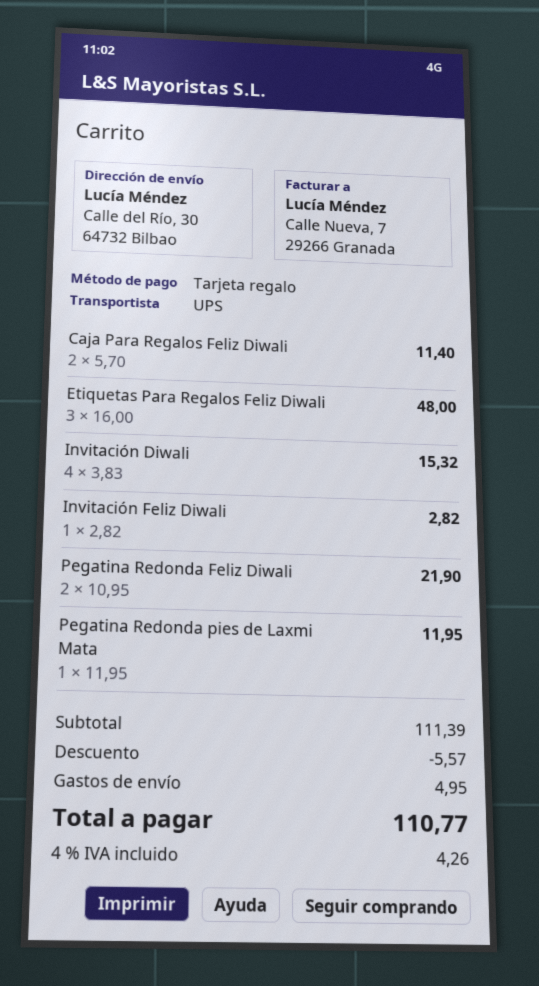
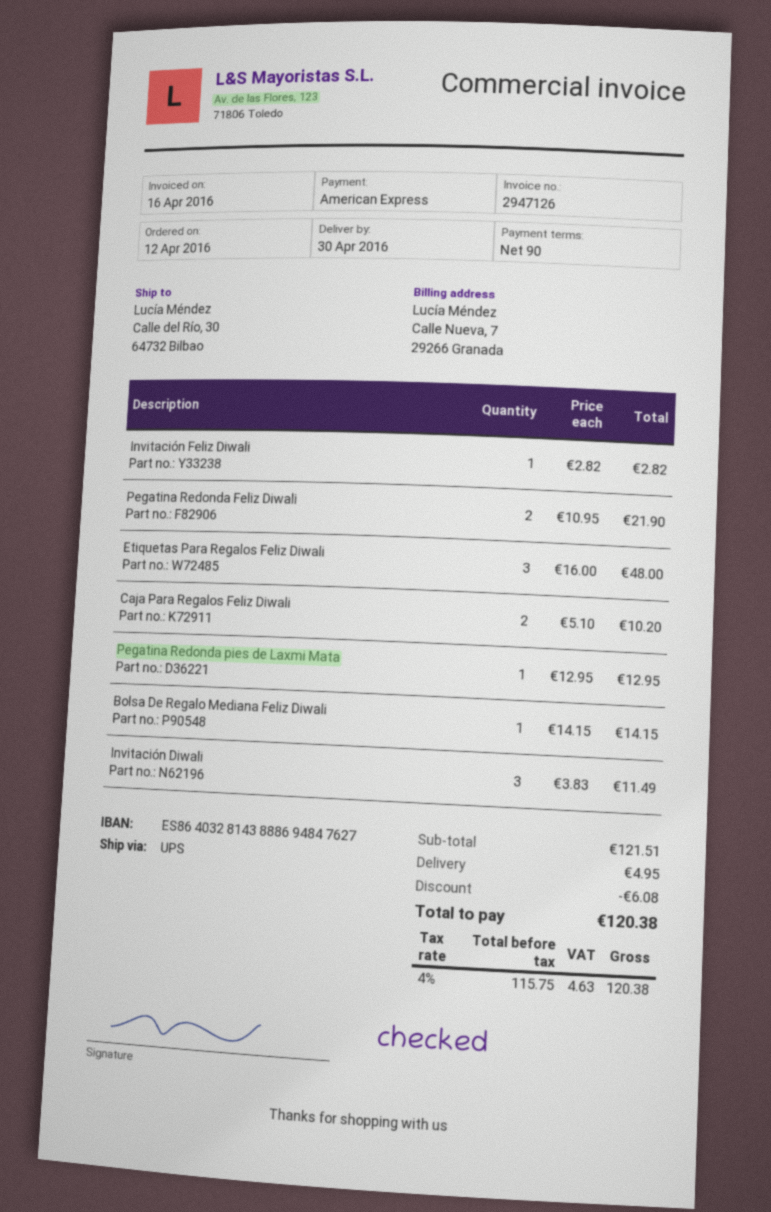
payment method: gift card -> American Express
Caja Para Regalos Feliz Diwali: 2 x 5.70 = 11.40 -> 2 x 5.10 = 10.20
Invitación Diwali: 4 x 3.83 = 15.32 -> 3 x 3.83 = 11.49
Pegatina Redonda pies de Laxmi Mata: 1 x 11.95 = 11.95 -> 1 x 12.95 = 12.95
Bolsa De Regalo Mediana Feliz Diwali: none -> 1 x 14.15 = 14.15
subtotal: 111.39 -> 121.51
discount: 5.57 -> 6.08
tax: 4% = 4.26 -> 4% = 4.63
total: 110.77 -> 120.38

